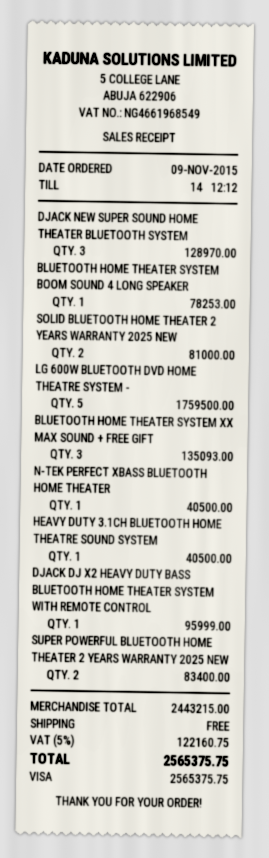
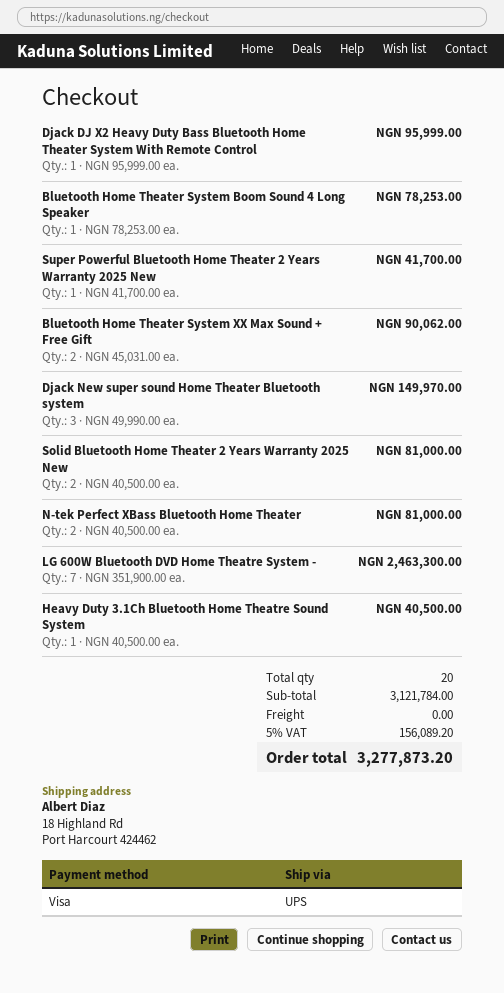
DJACK NEW SUPER SOUND HOME THEATER BLUETOOTH SYSTEM: 3 for 128970.00 -> 3 for 149970.00
LG 600W BLUETOOTH DVD HOME THEATRE SYSTEM -: 5 for 1759500.00 -> 7 for 2463300.00
BLUETOOTH HOME THEATER SYSTEM XX MAX SOUND + FREE GIFT: 3 for 135093.00 -> 2 for 90062.00
N-TEK PERFECT XBASS BLUETOOTH HOME THEATER: 1 for 40500.00 -> 2 for 81000.00
SUPER POWERFUL BLUETOOTH HOME THEATER 2 YEARS WARRANTY 2025 NEW: 2 for 83400.00 -> 1 for 41700.00
subtotal: 2443215.00 -> 3121784.00
tax: 5% = 122160.75 -> 5% = 156089.20
total: 2565375.75 -> 3277873.20

